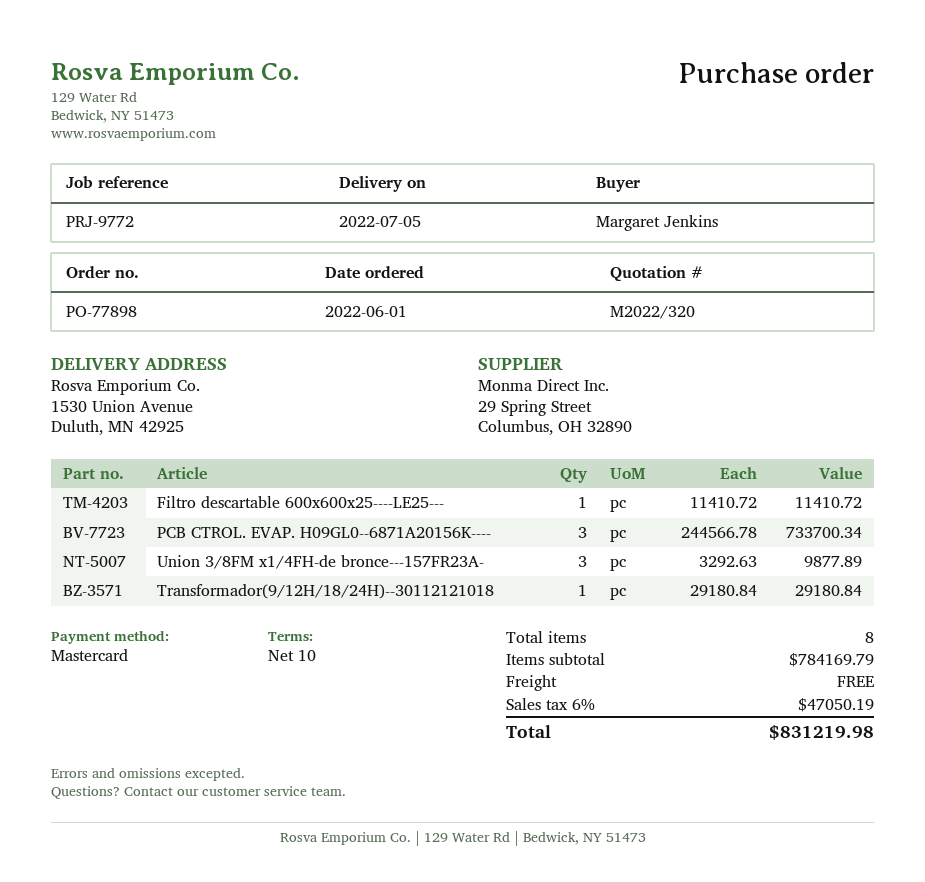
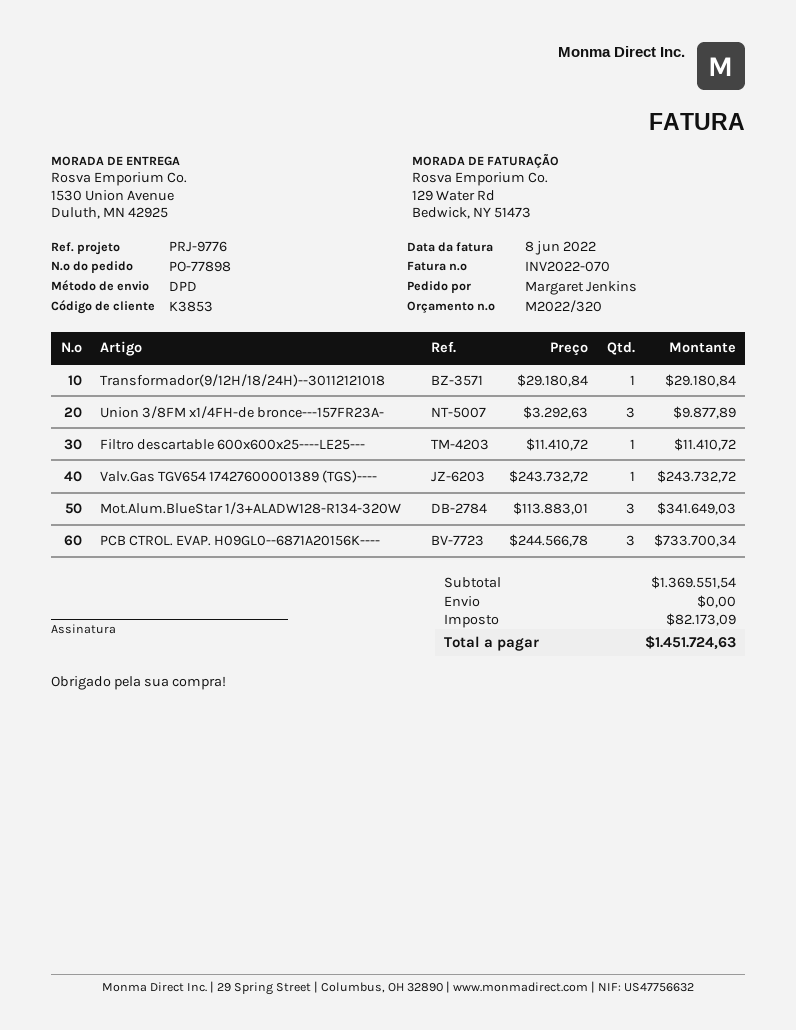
reference: PRJ-9772 -> PRJ-9776
Valv.Gas TGV654 17427600001389 (TGS)----: none -> 1 x 243732.72 = 243732.72
Mot.Alum.BlueStar 1/3+ALADW128-R134-320W: none -> 3 x 113883.01 = 341649.03
subtotal: 784169.79 -> 1369551.54
tax: 47050.19 -> 82173.09
total: 831219.98 -> 1451724.63

